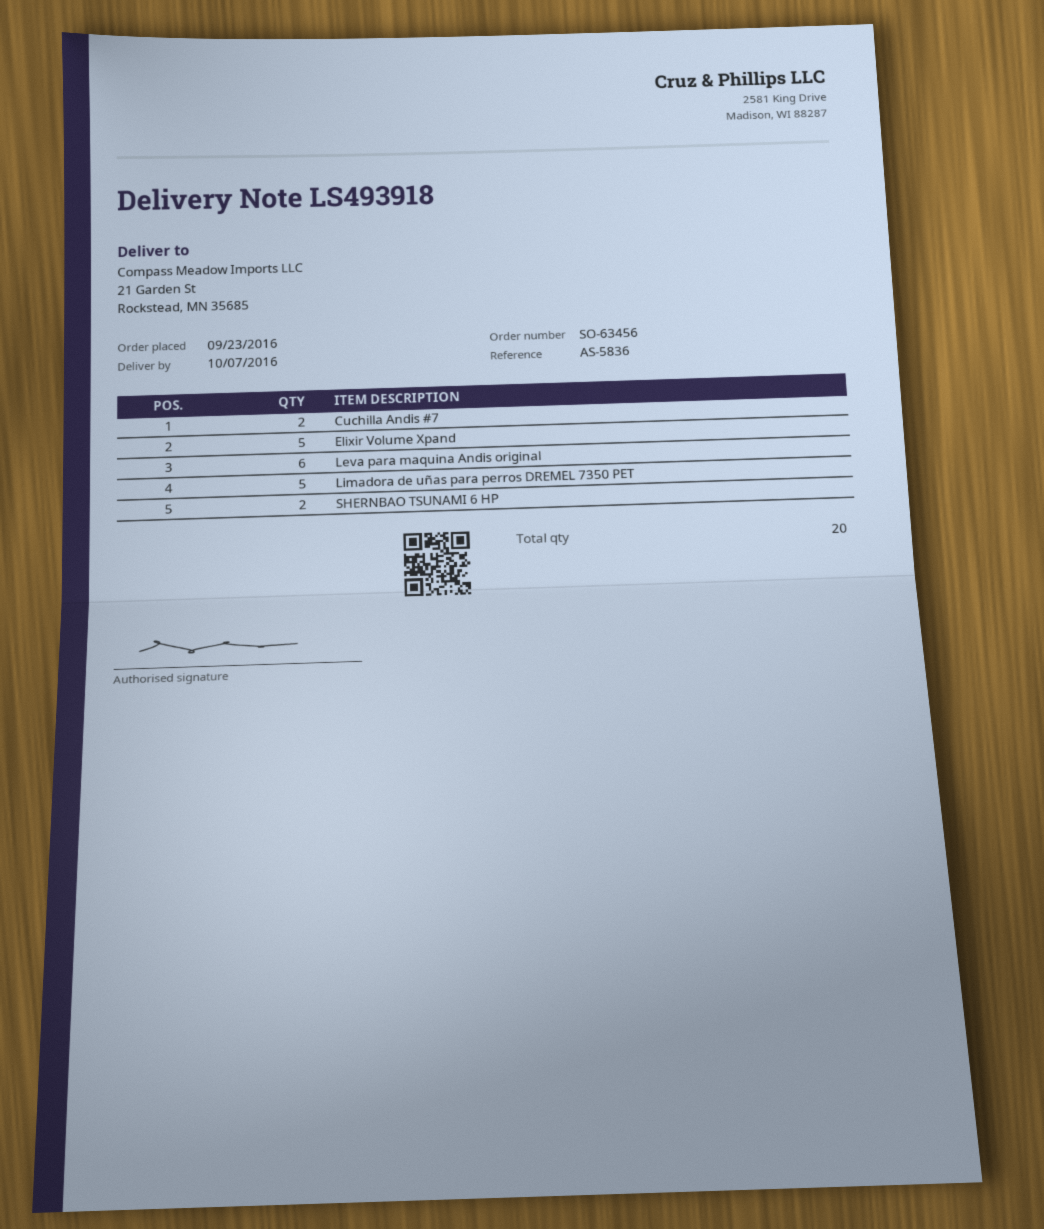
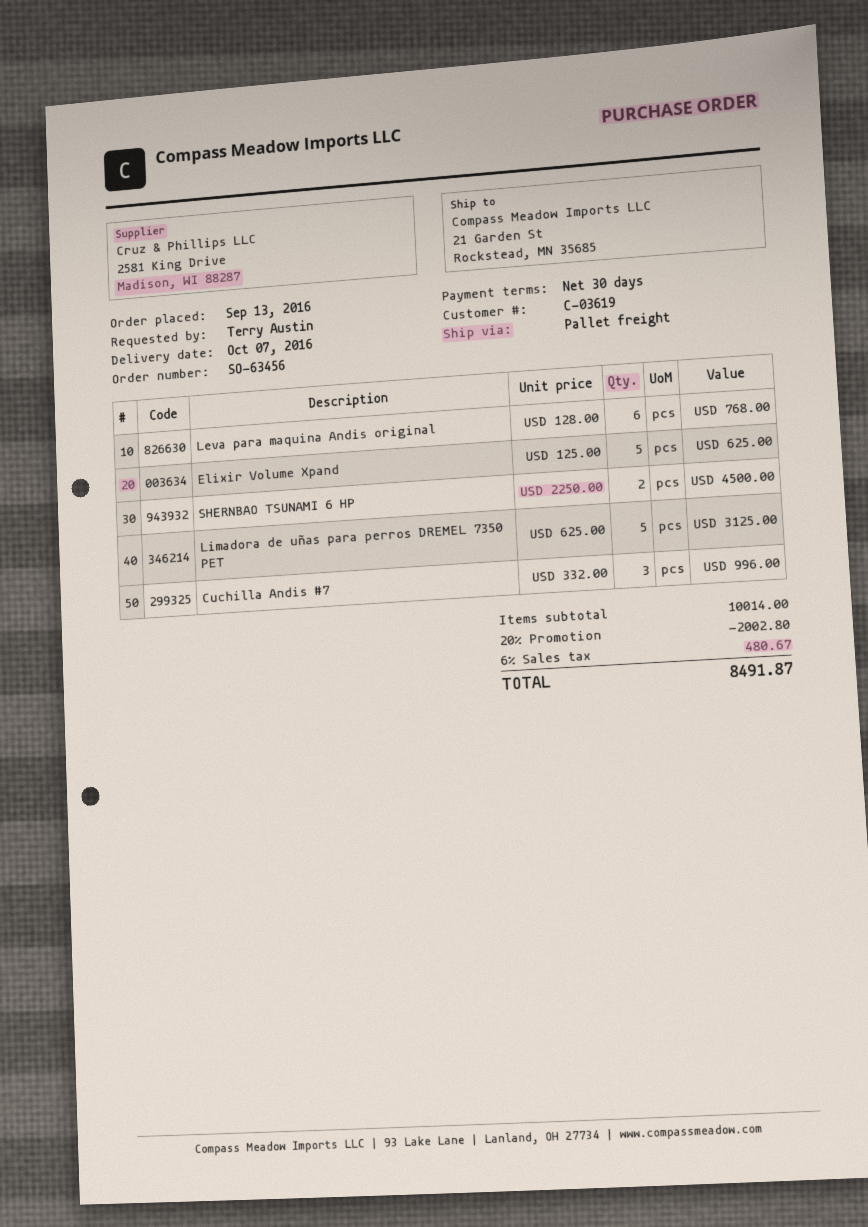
order date: 2016-09-23 -> 2016-09-13
Cuchilla Andis #7: 2 -> 3

